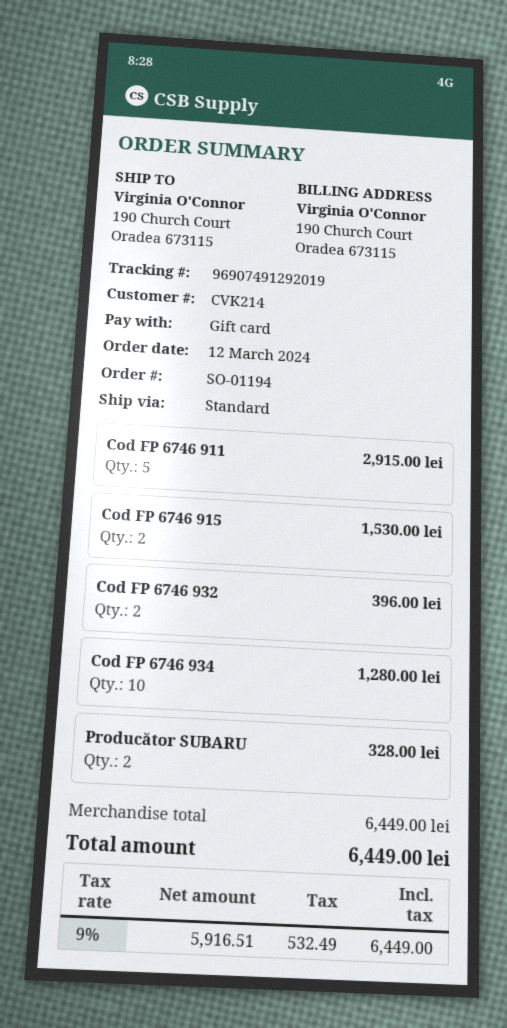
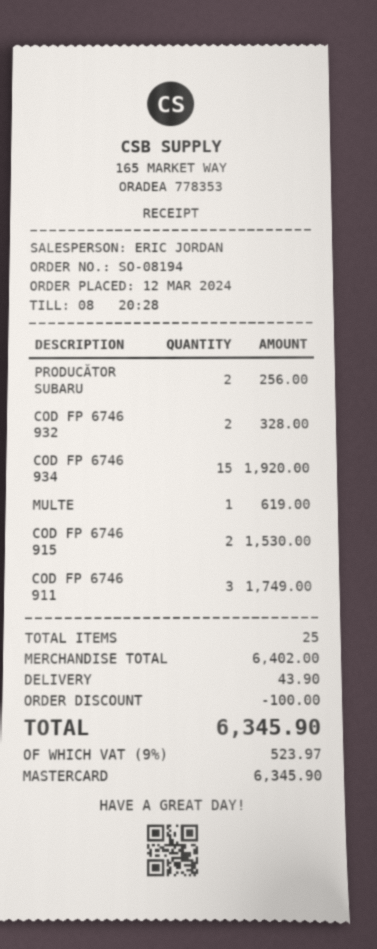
order number: SO-01194 -> SO-08194
payment method: gift card -> Mastercard
Cod FP 6746 911: 5 for 2915.00 -> 3 for 1749.00
Cod FP 6746 932: 2 for 396.00 -> 2 for 328.00
Cod FP 6746 934: 10 for 1280.00 -> 15 for 1920.00
Producător SUBARU: 2 for 328.00 -> 2 for 256.00
MULTE: none -> 1 for 619.00
subtotal: 6449.00 -> 6402.00
discount: none -> 100.00
shipping: none -> 43.90
tax: 9% = 532.49 -> 9% = 523.97
total: 6449.00 -> 6345.90

